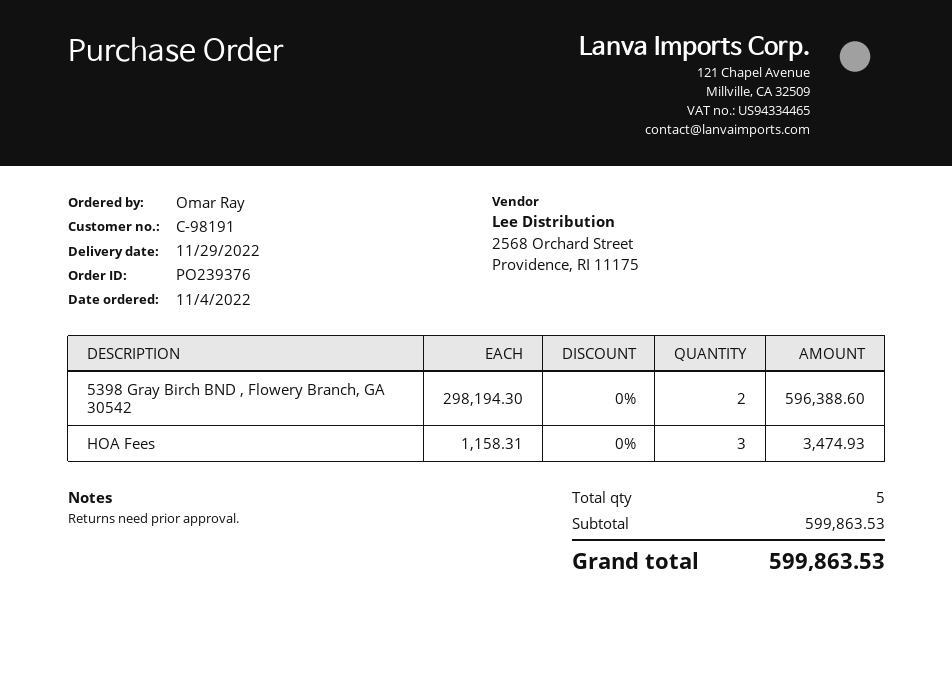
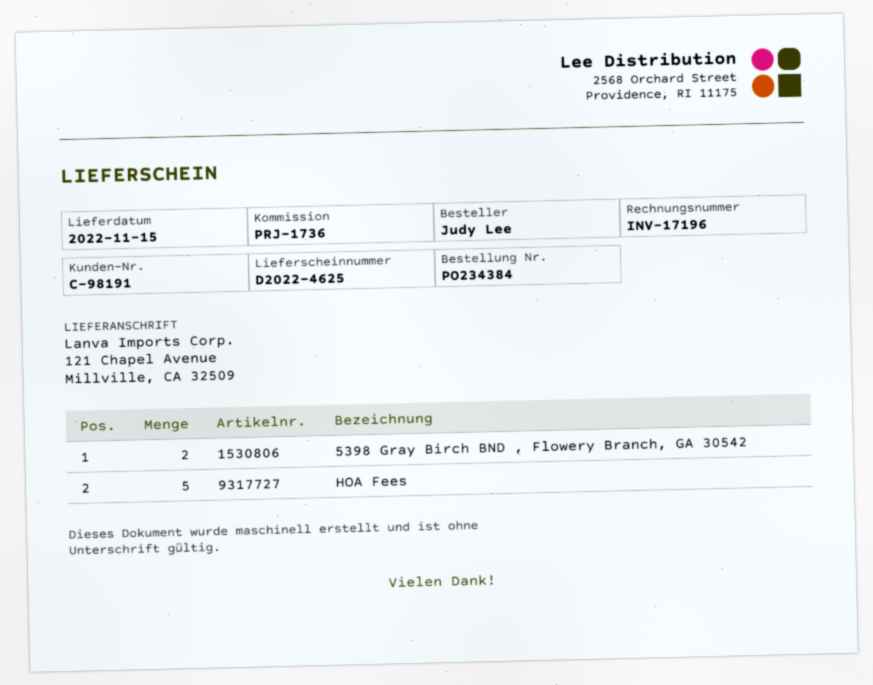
order number: PO239376 -> PO234384
delivery date: 2022-11-29 -> 2022-11-15
ordered by: Omar Ray -> Judy Lee
HOA Fees: 3 -> 5

